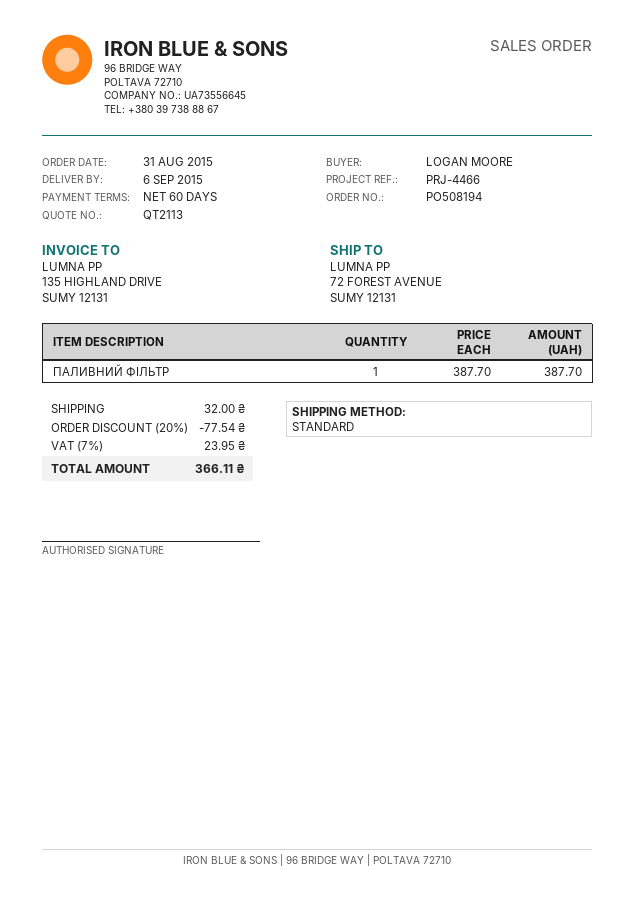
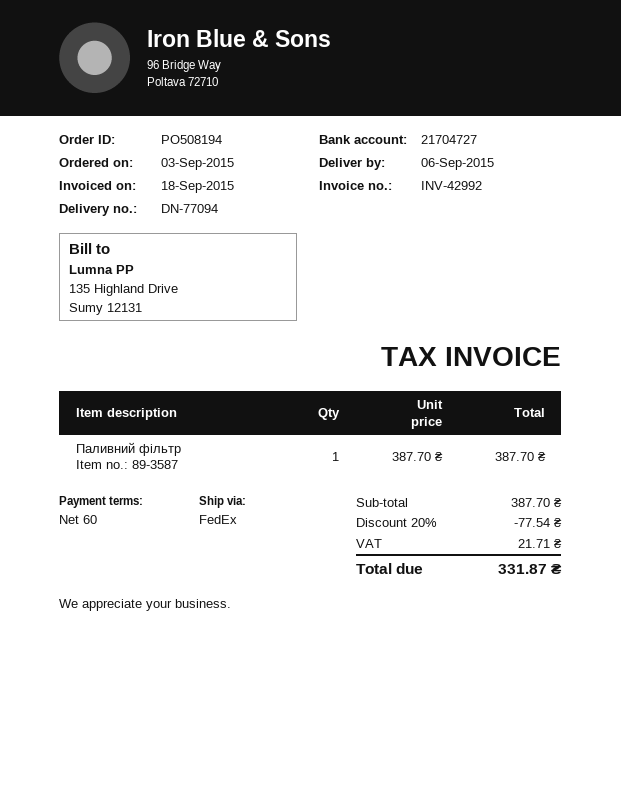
order date: 2015-08-31 -> 2015-09-03
shipping method: standard -> FedEx
shipping: 32.00 -> none
tax: 23.95 -> 21.71
total: 366.11 -> 331.87

